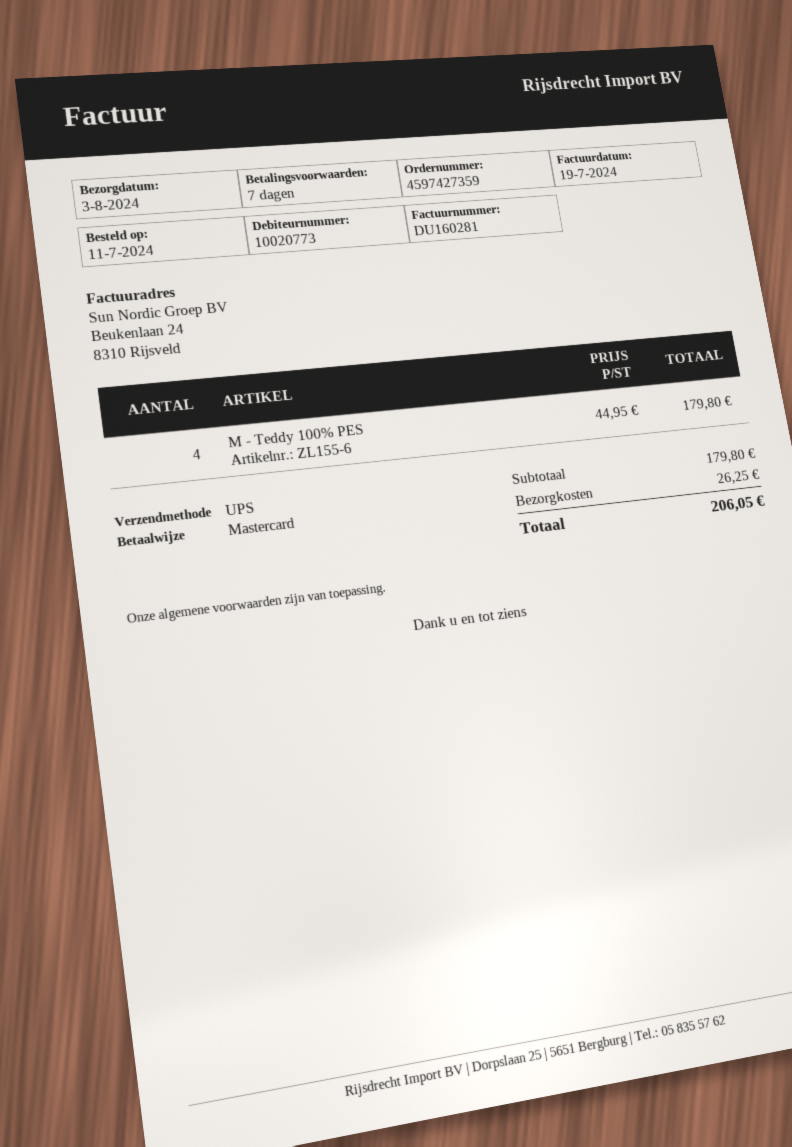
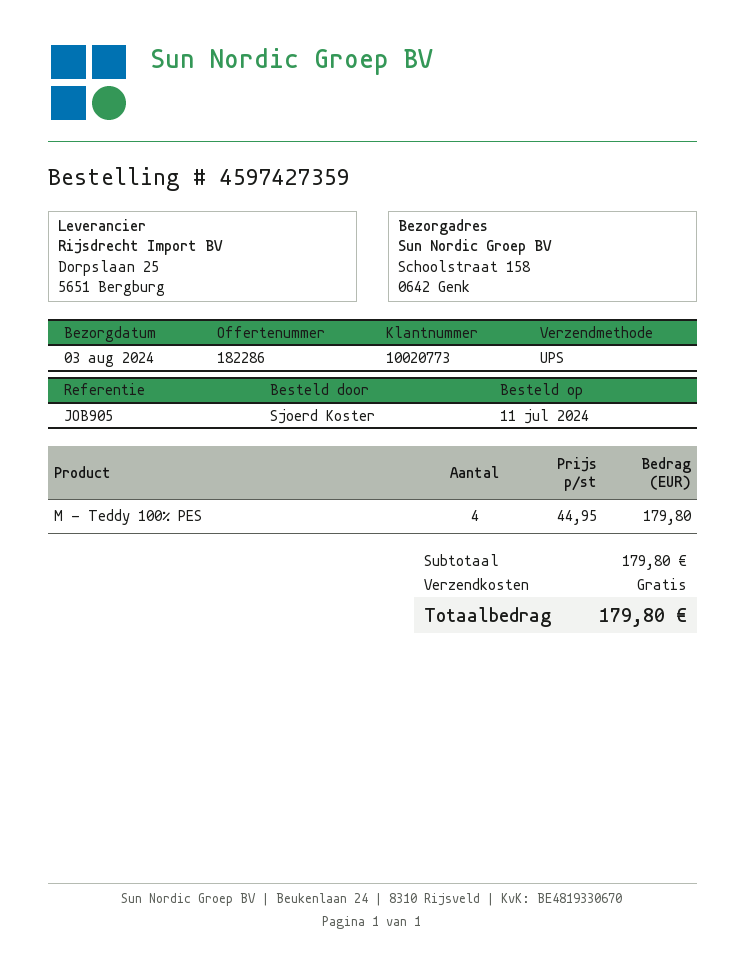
shipping: 26.25 -> 0.00
total: 206.05 -> 179.80

